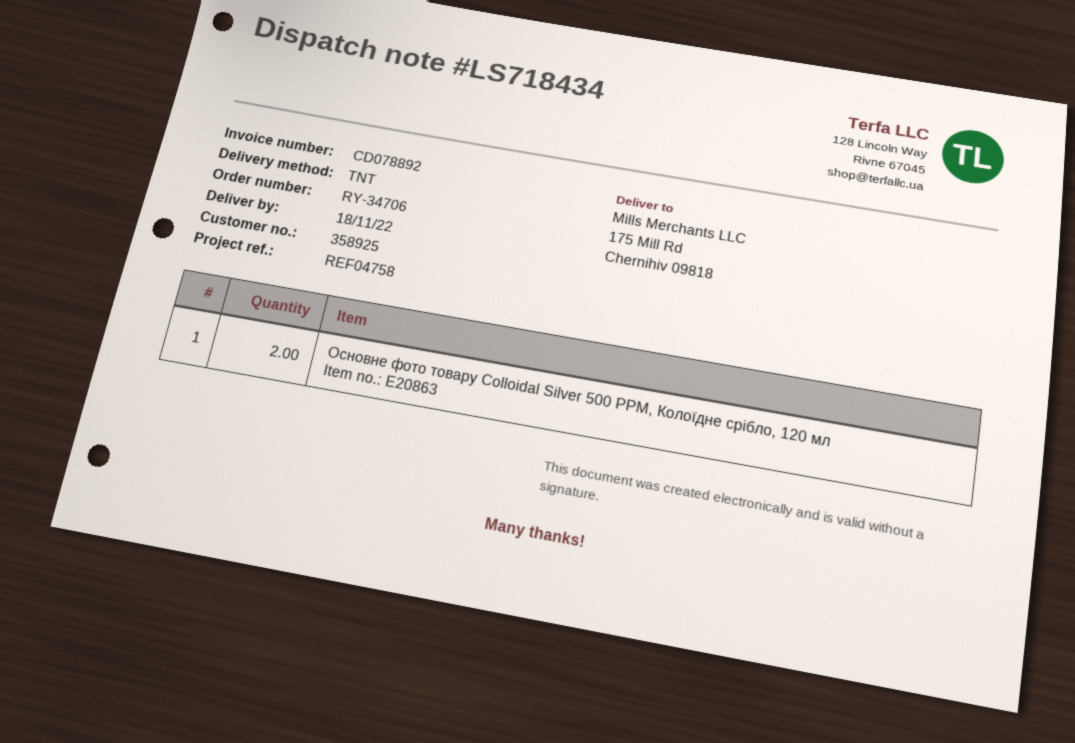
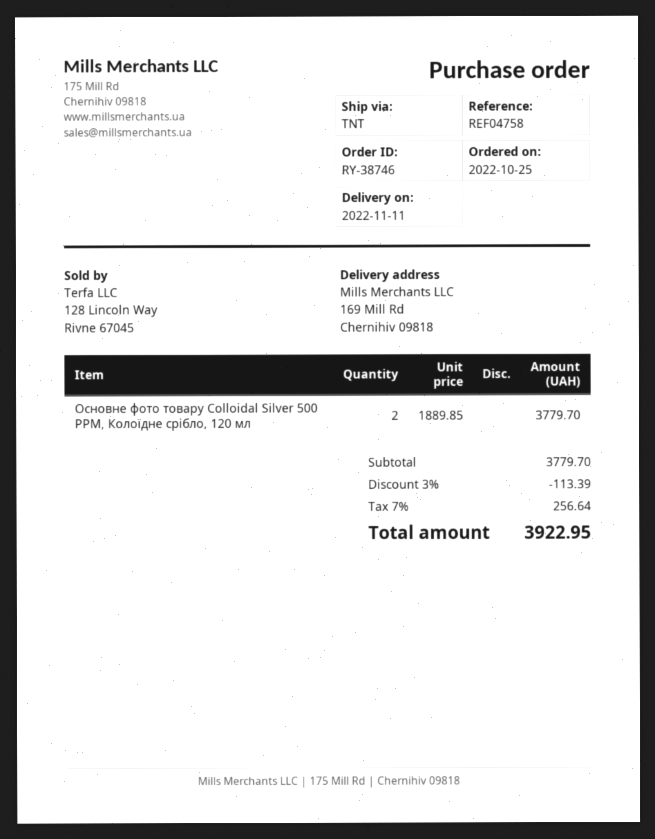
order number: RY-34706 -> RY-38746
delivery date: 2022-11-18 -> 2022-11-11
ship to: 175 Mill Rd, Chernihiv 09818 -> 169 Mill Rd, Chernihiv 09818

